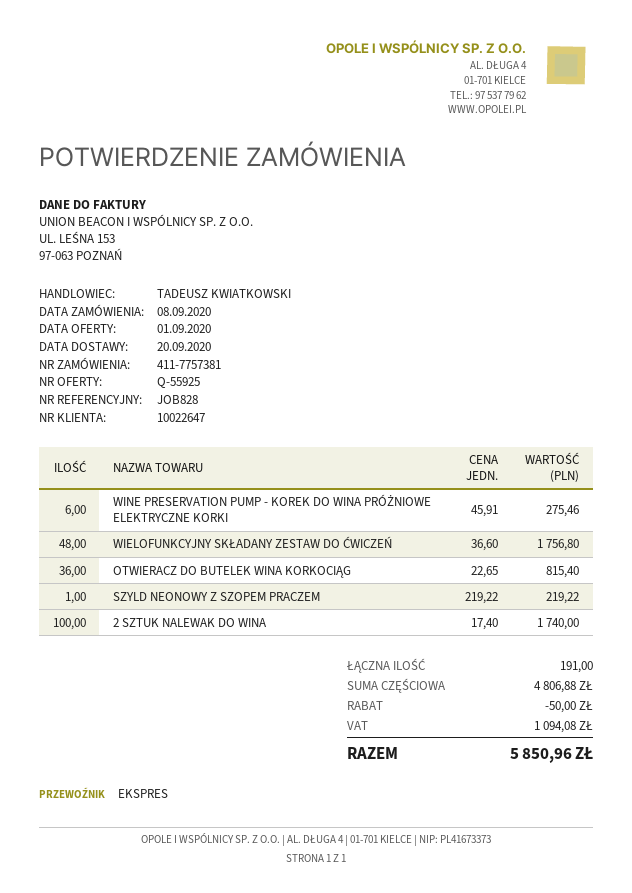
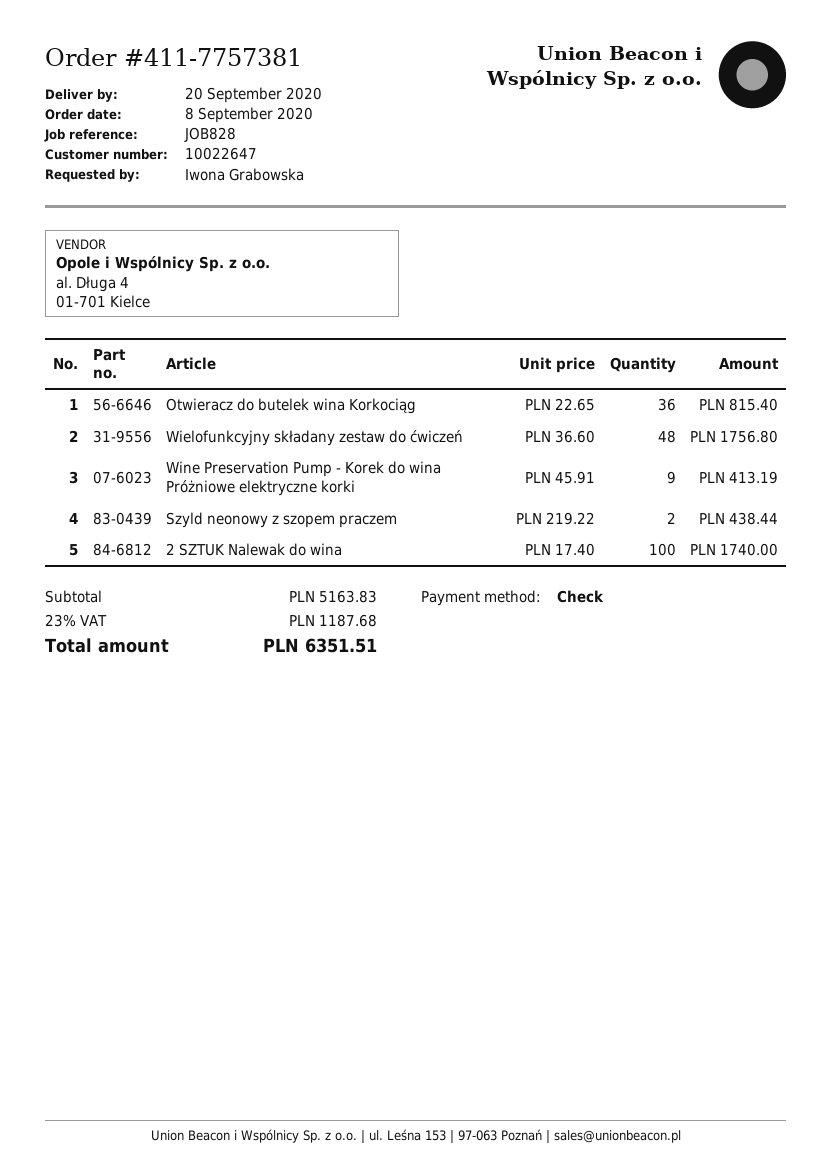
WINE PRESERVATION PUMP - KOREK DO WINA PRÓŻNIOWE ELEKTRYCZNE KORKI: 6 x 45.91 = 275.46 -> 9 x 45.91 = 413.19
SZYLD NEONOWY Z SZOPEM PRACZEM: 1 x 219.22 = 219.22 -> 2 x 219.22 = 438.44
subtotal: 4806.88 -> 5163.83
discount: 50.00 -> none
tax: 1094.08 -> 1187.68
total: 5850.96 -> 6351.51

